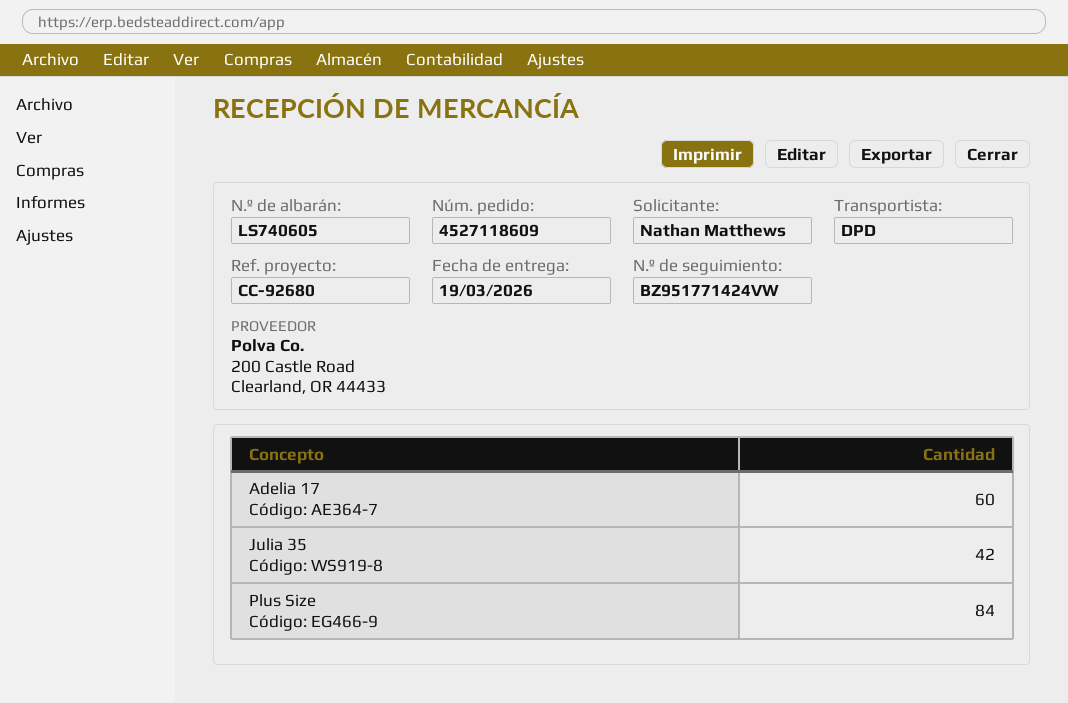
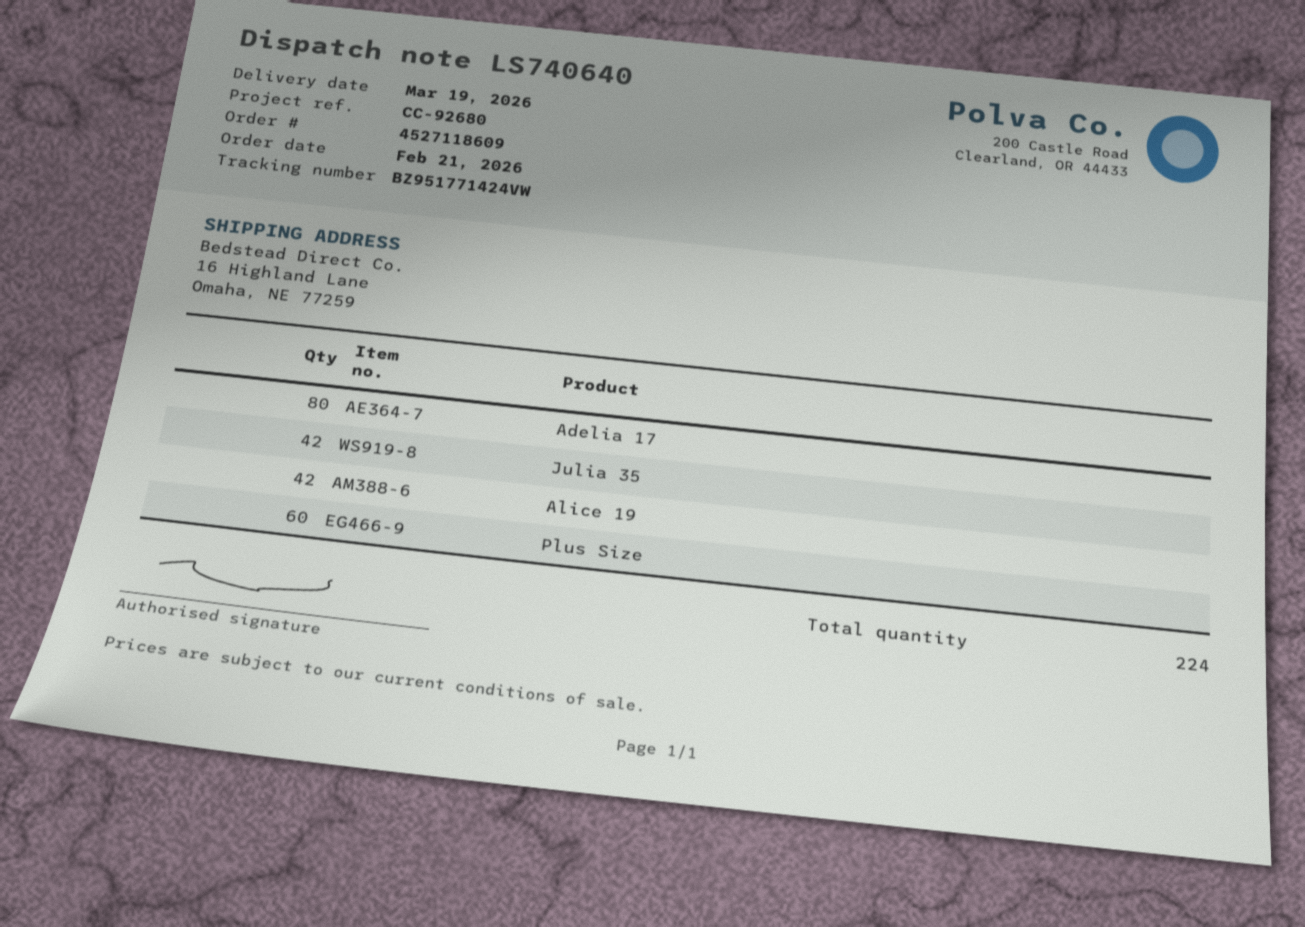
delivery note number: LS740605 -> LS740640
Adelia 17: 60 -> 80
Plus Size: 84 -> 60
Alice 19: none -> 42

